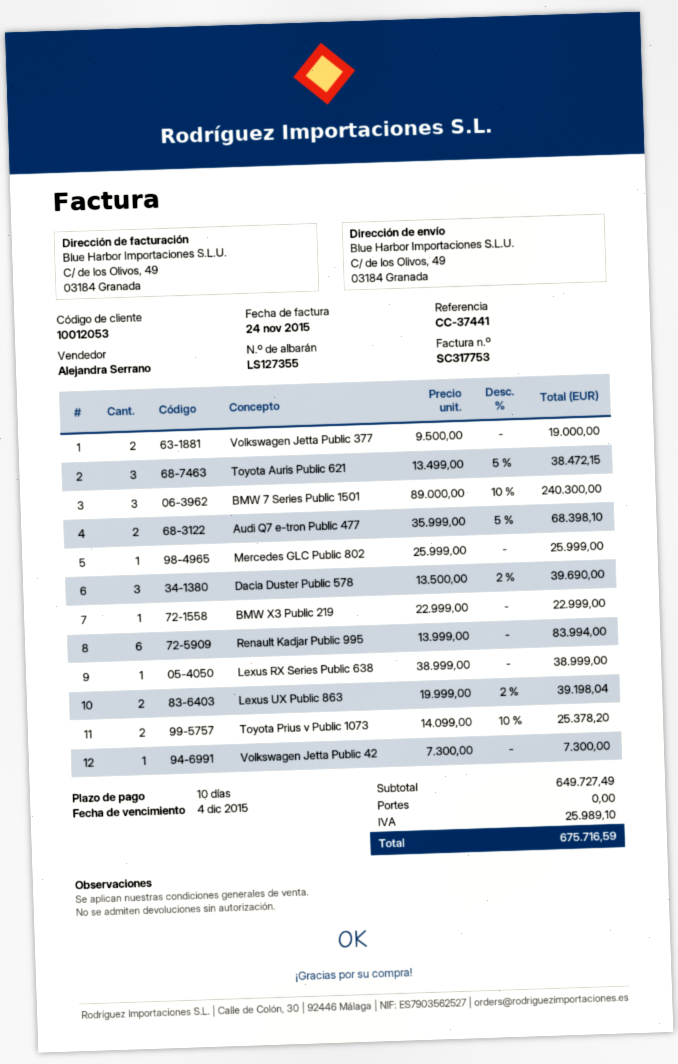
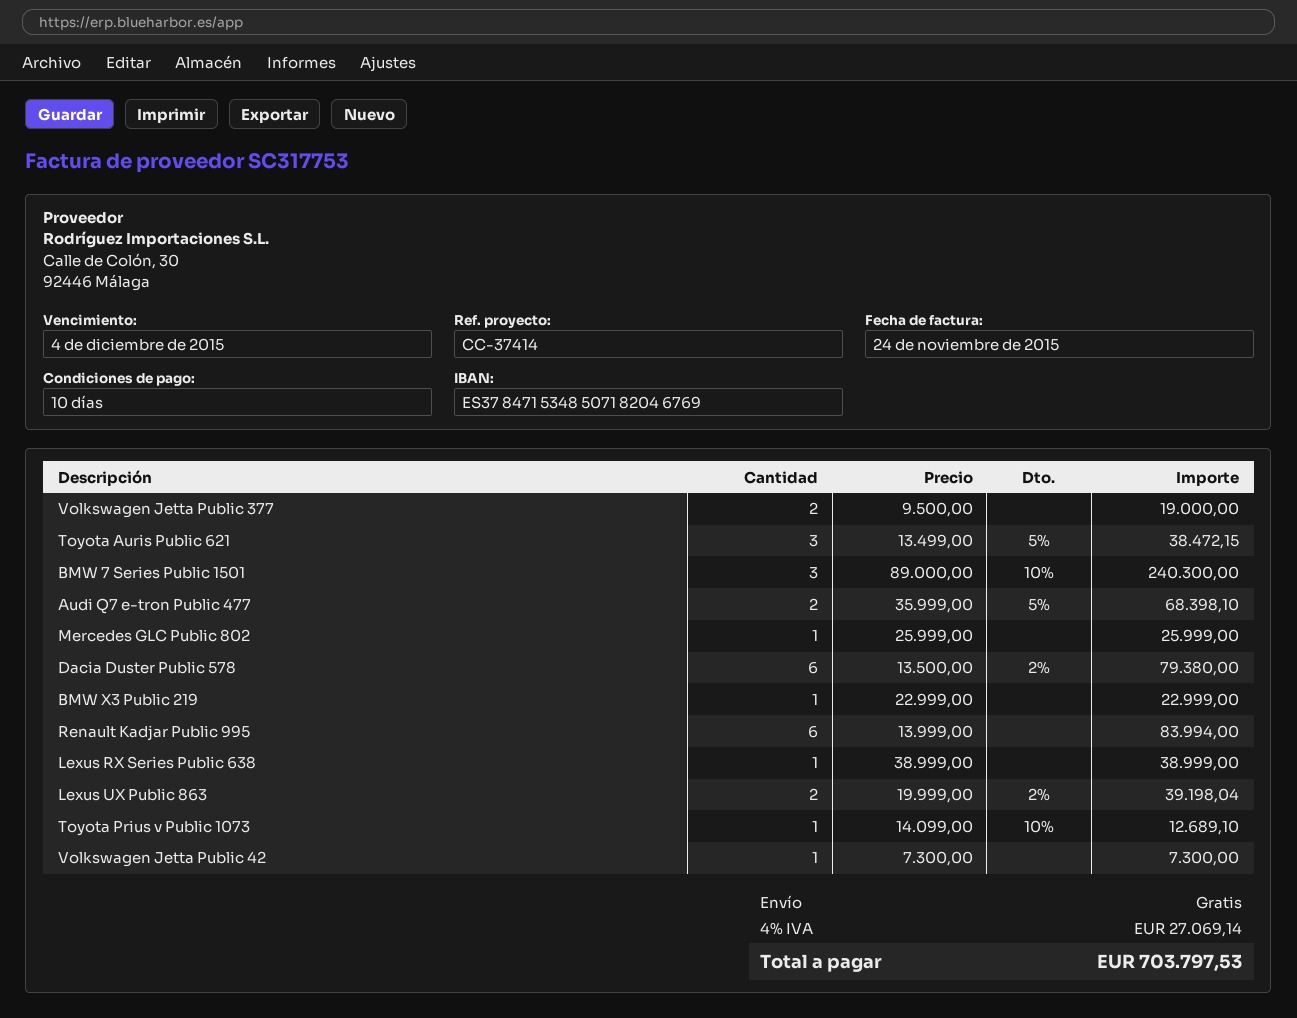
reference: CC-37441 -> CC-37414
Dacia Duster Public 578: 3 x 13500.00 - 2% = 39690.00 -> 6 x 13500.00 - 2% = 79380.00
Toyota Prius v Public 1073: 2 x 14099.00 - 10% = 25378.20 -> 1 x 14099.00 - 10% = 12689.10
tax: 25989.10 -> 27069.14
total: 675716.59 -> 703797.53

